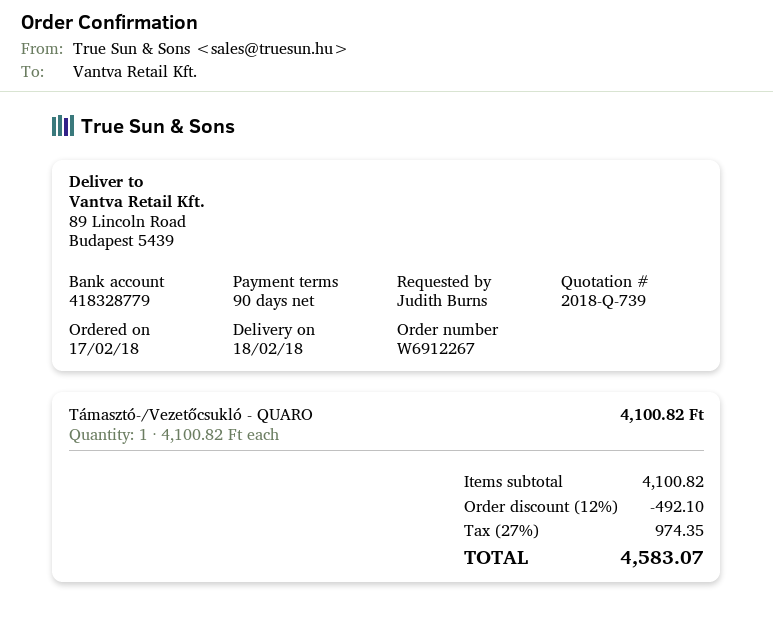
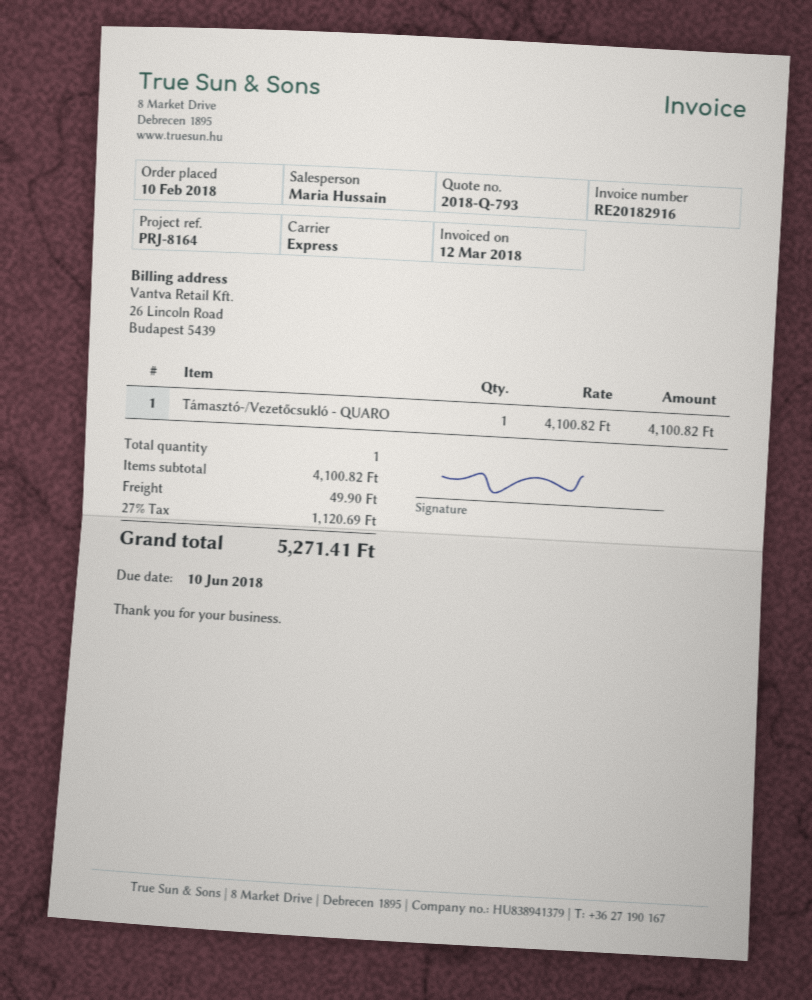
quote number: 2018-Q-739 -> 2018-Q-793
order date: 2018-02-17 -> 2018-02-10
discount: 12% = 492.10 -> none
shipping: none -> 49.90
tax: 27% = 974.35 -> 27% = 1120.69
total: 4583.07 -> 5271.41

